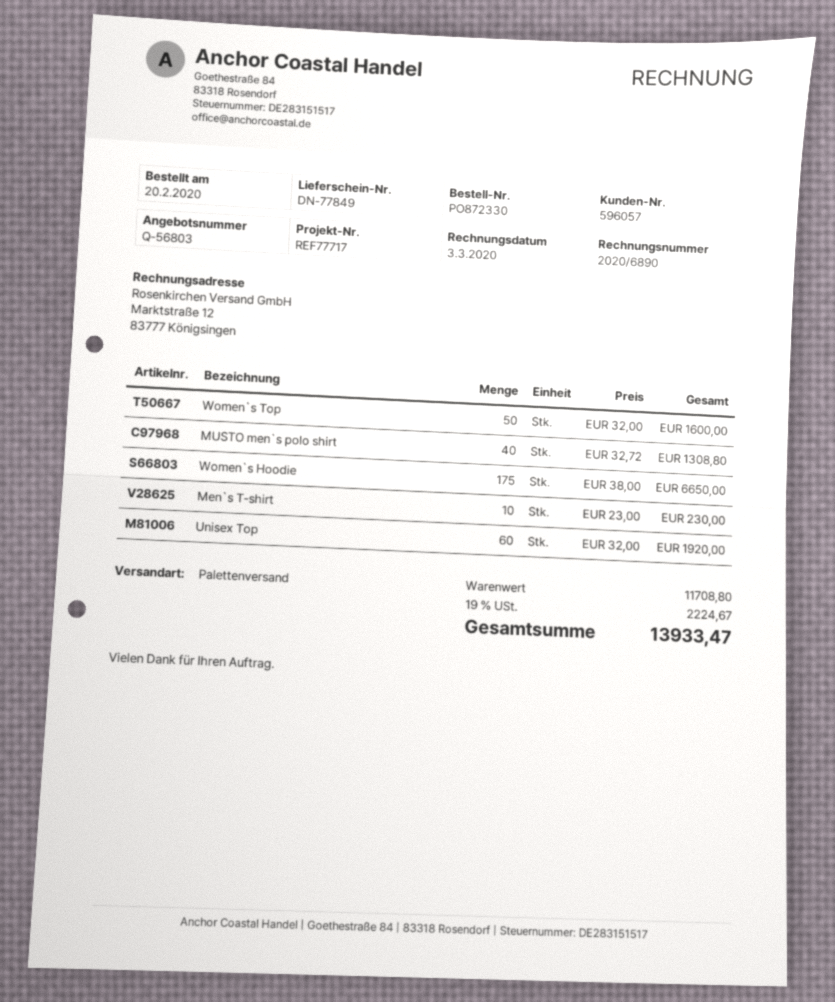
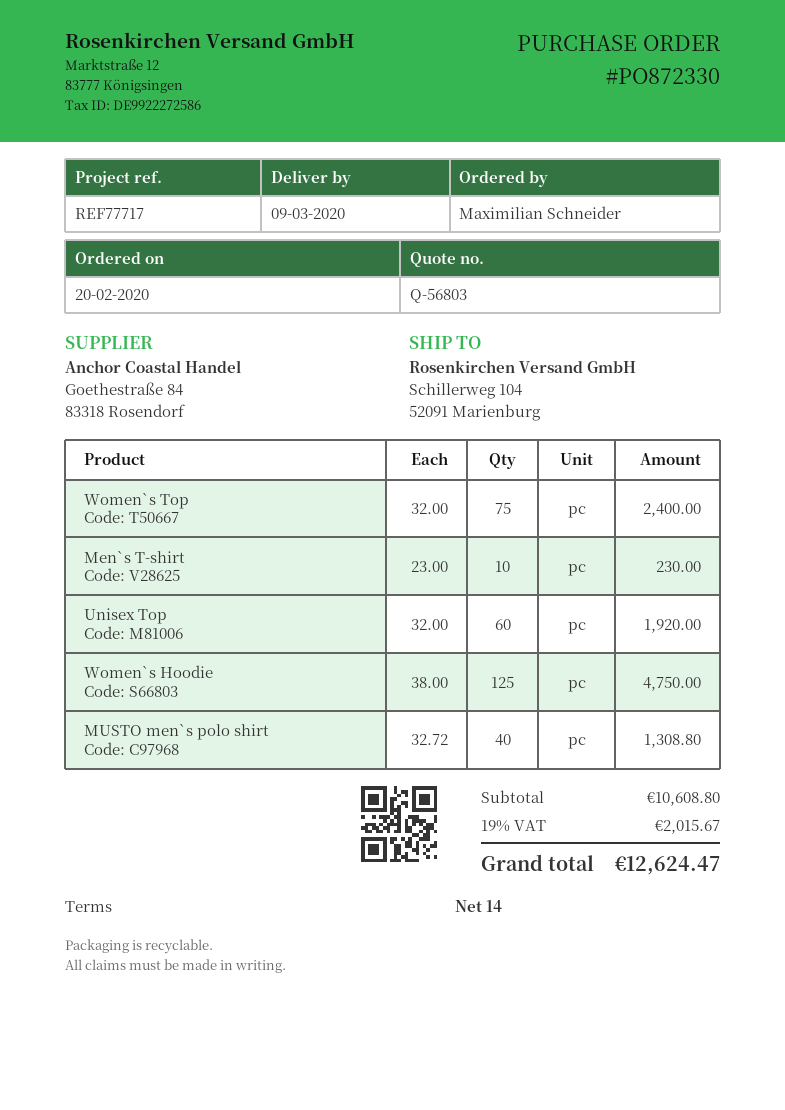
Women`s Top: 50 x 32.00 = 1600.00 -> 75 x 32.00 = 2400.00
Women`s Hoodie: 175 x 38.00 = 6650.00 -> 125 x 38.00 = 4750.00
subtotal: 11708.80 -> 10608.80
tax: 19% = 2224.67 -> 19% = 2015.67
total: 13933.47 -> 12624.47

